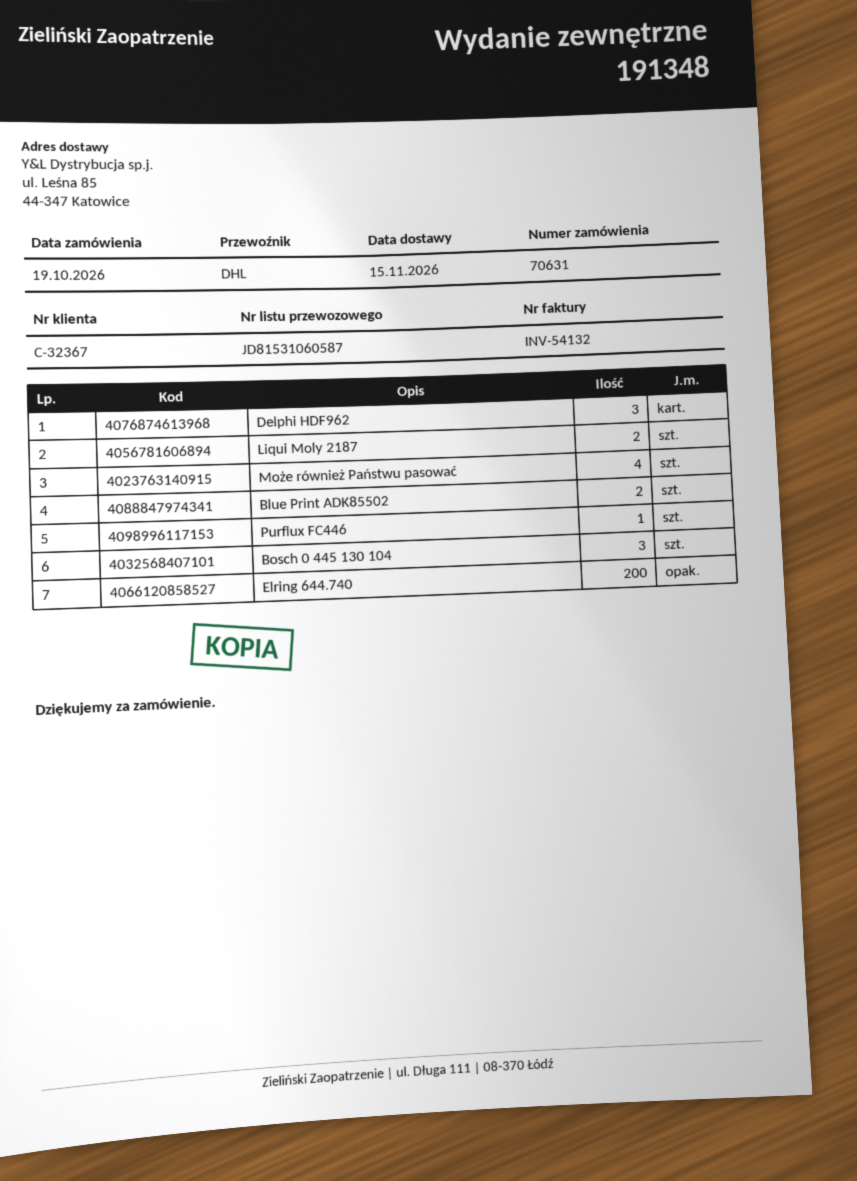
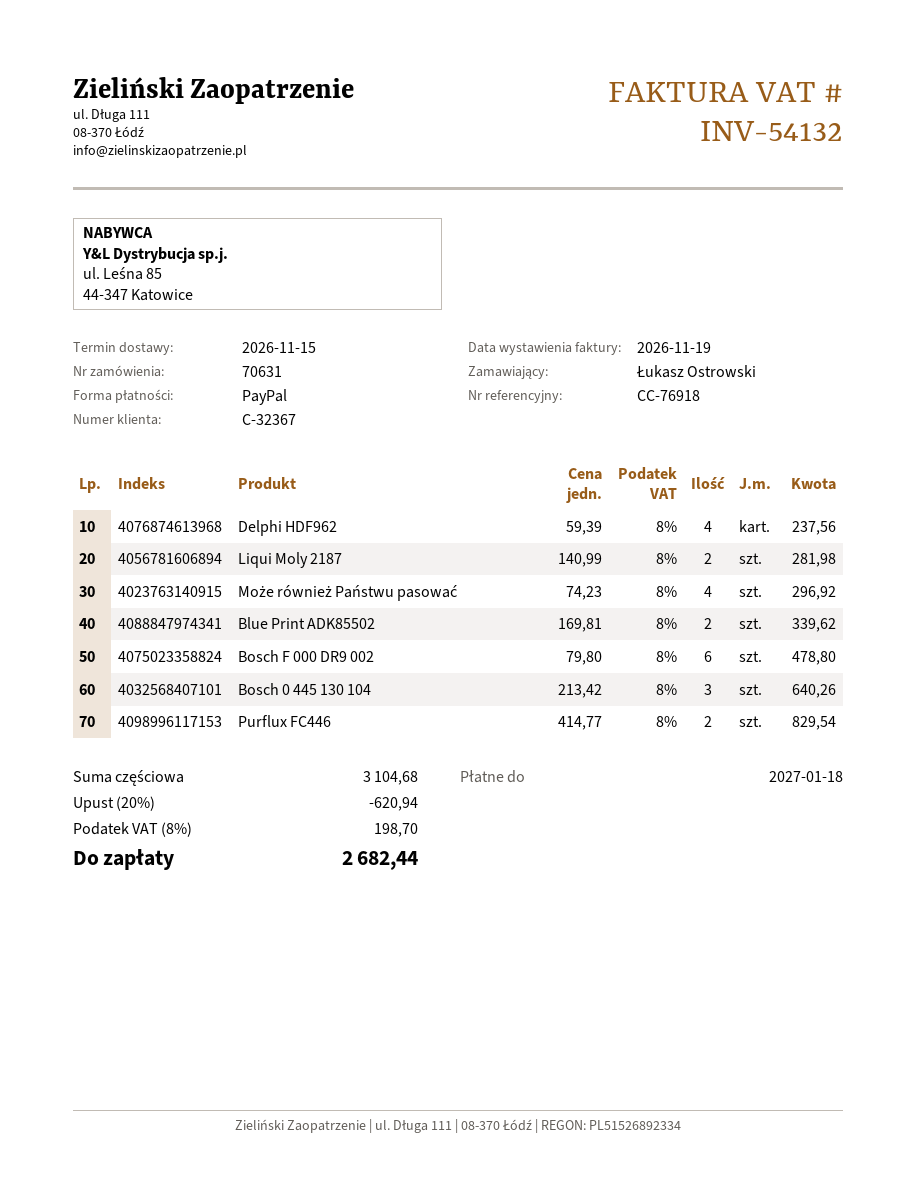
Delphi HDF962: 3 -> 4
Purflux FC446: 1 -> 2
Elring 644.740: 200 -> none
Bosch F 000 DR9 002: none -> 6

